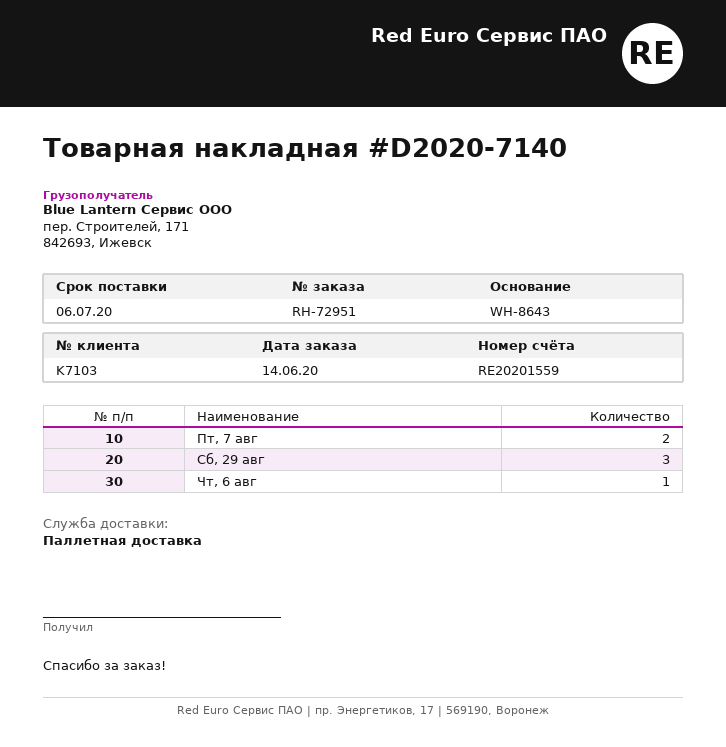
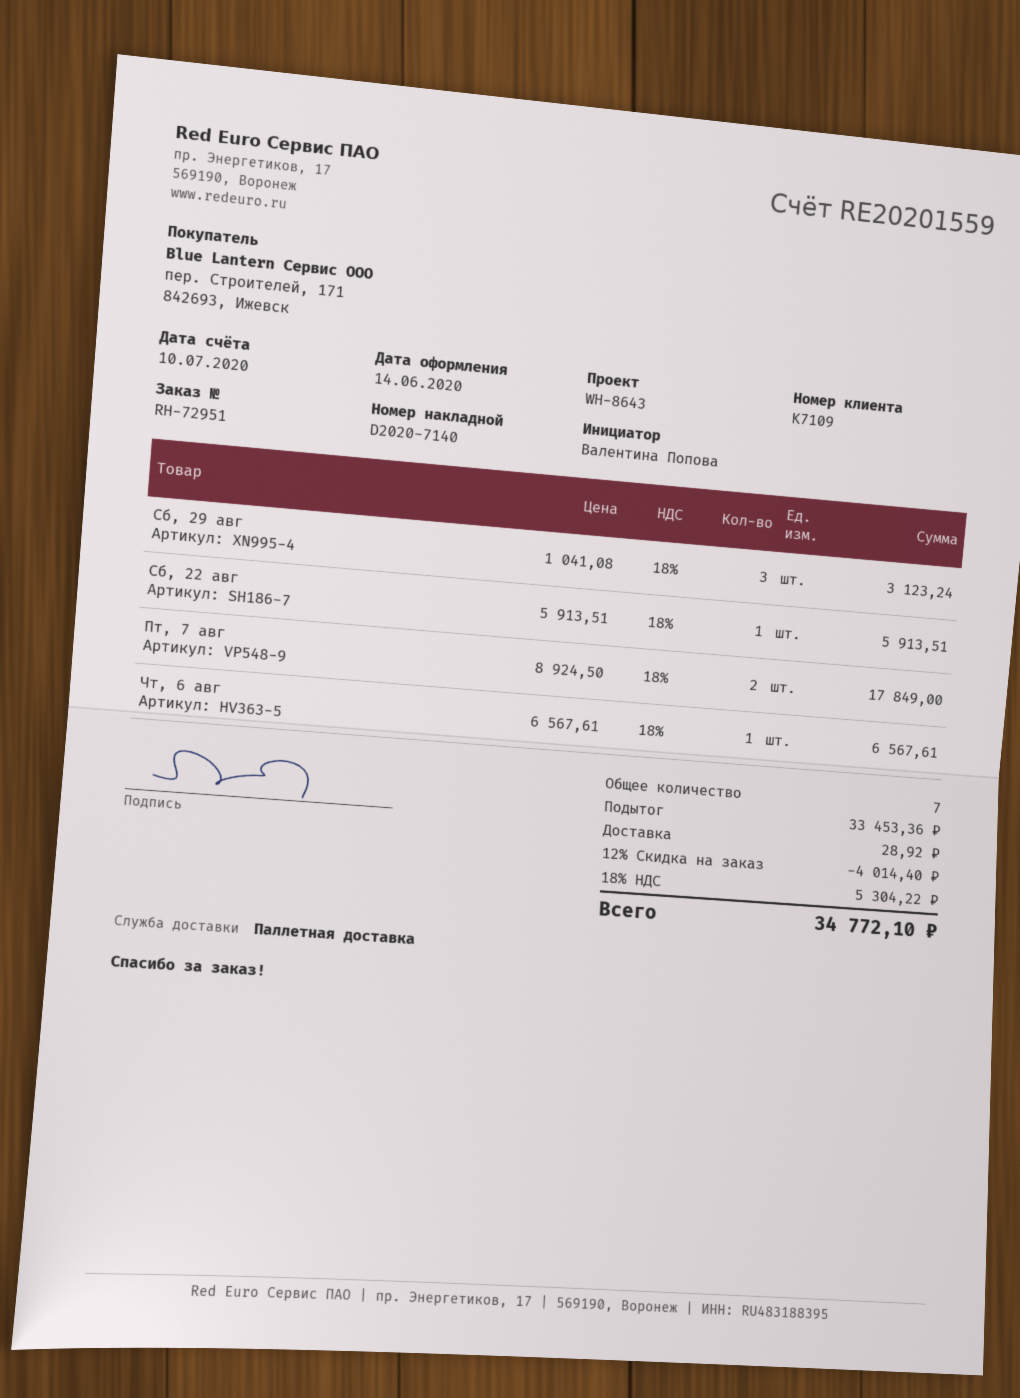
customer number: K7103 -> K7109
Сб, 22 авг: none -> 1

